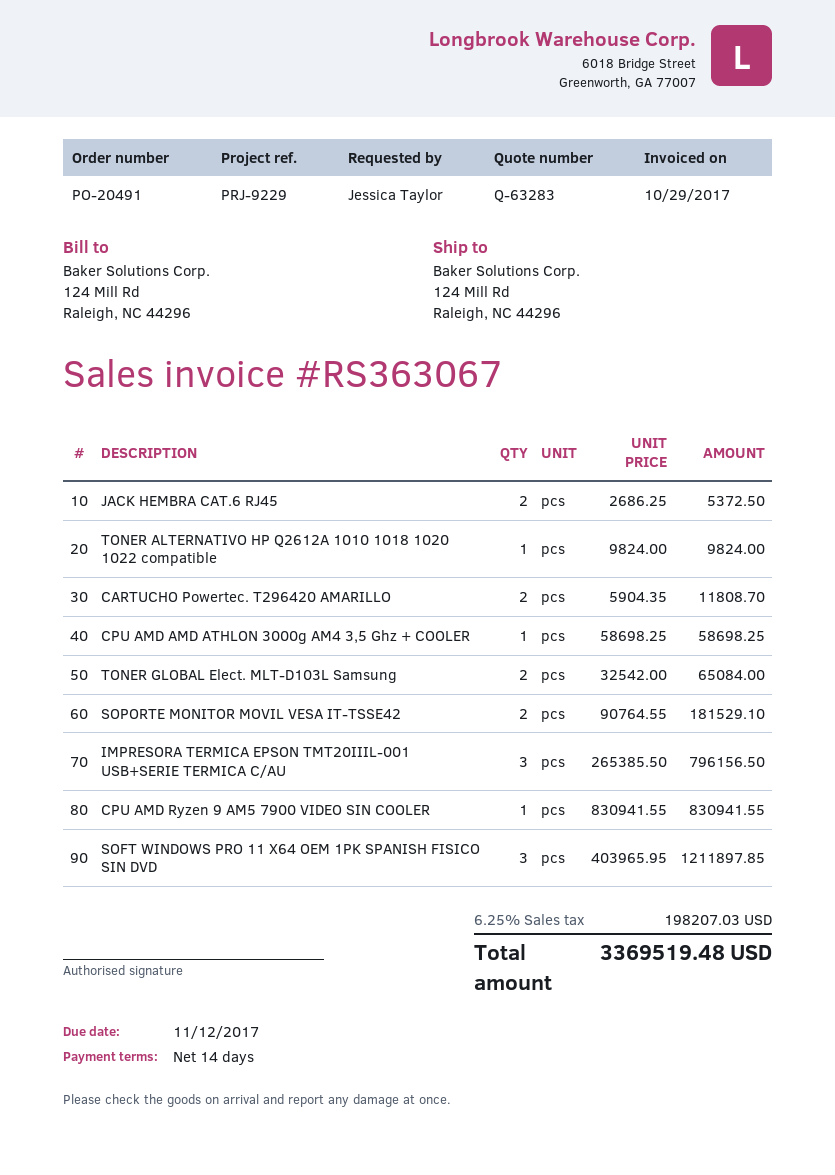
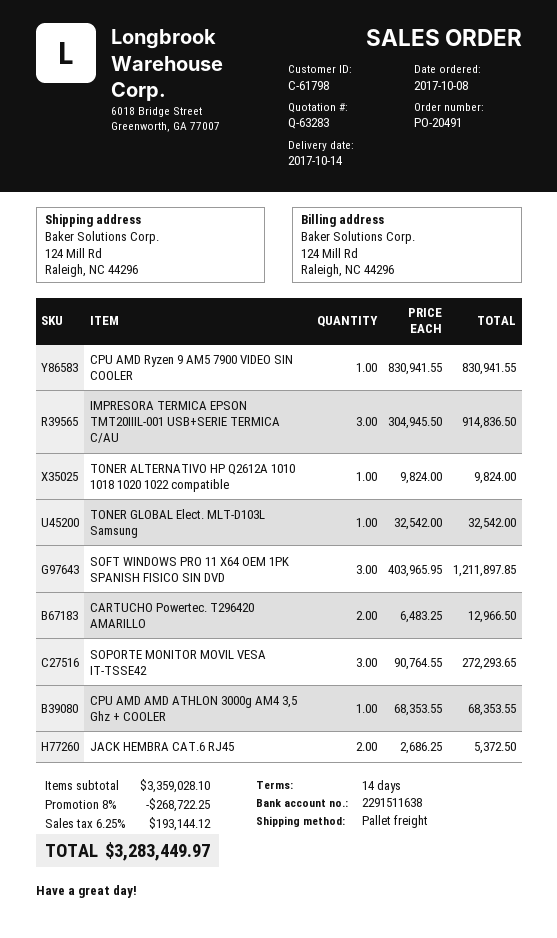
CARTUCHO Powertec. T296420 AMARILLO: 2 x 5904.35 = 11808.70 -> 2 x 6483.25 = 12966.50
CPU AMD AMD ATHLON 3000g AM4 3,5 Ghz + COOLER: 1 x 58698.25 = 58698.25 -> 1 x 68353.55 = 68353.55
TONER GLOBAL Elect. MLT-D103L Samsung: 2 x 32542.00 = 65084.00 -> 1 x 32542.00 = 32542.00
SOPORTE MONITOR MOVIL VESA IT-TSSE42: 2 x 90764.55 = 181529.10 -> 3 x 90764.55 = 272293.65
IMPRESORA TERMICA EPSON TMT20IIIL-001 USB+SERIE TERMICA C/AU: 3 x 265385.50 = 796156.50 -> 3 x 304945.50 = 914836.50
discount: none -> 8% = 268722.25
tax: 6.25% = 198207.03 -> 6.25% = 193144.12
total: 3369519.48 -> 3283449.97

